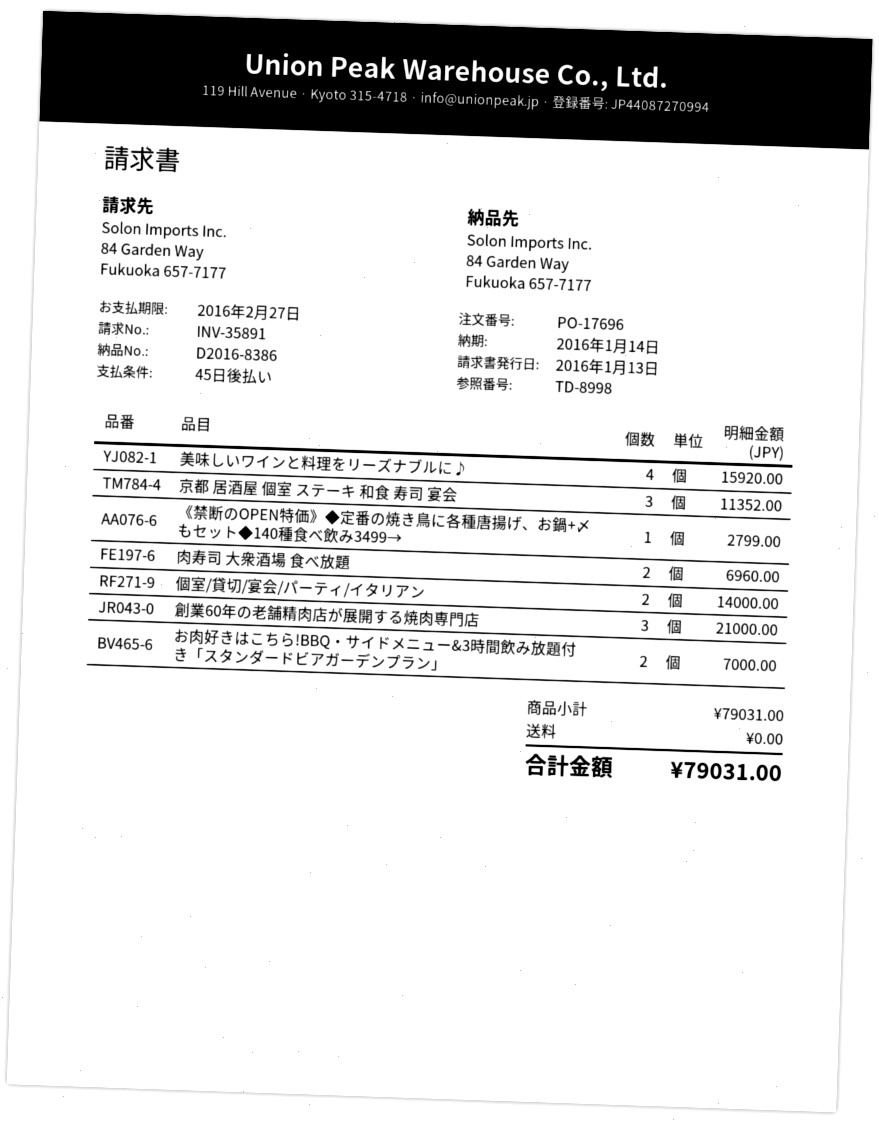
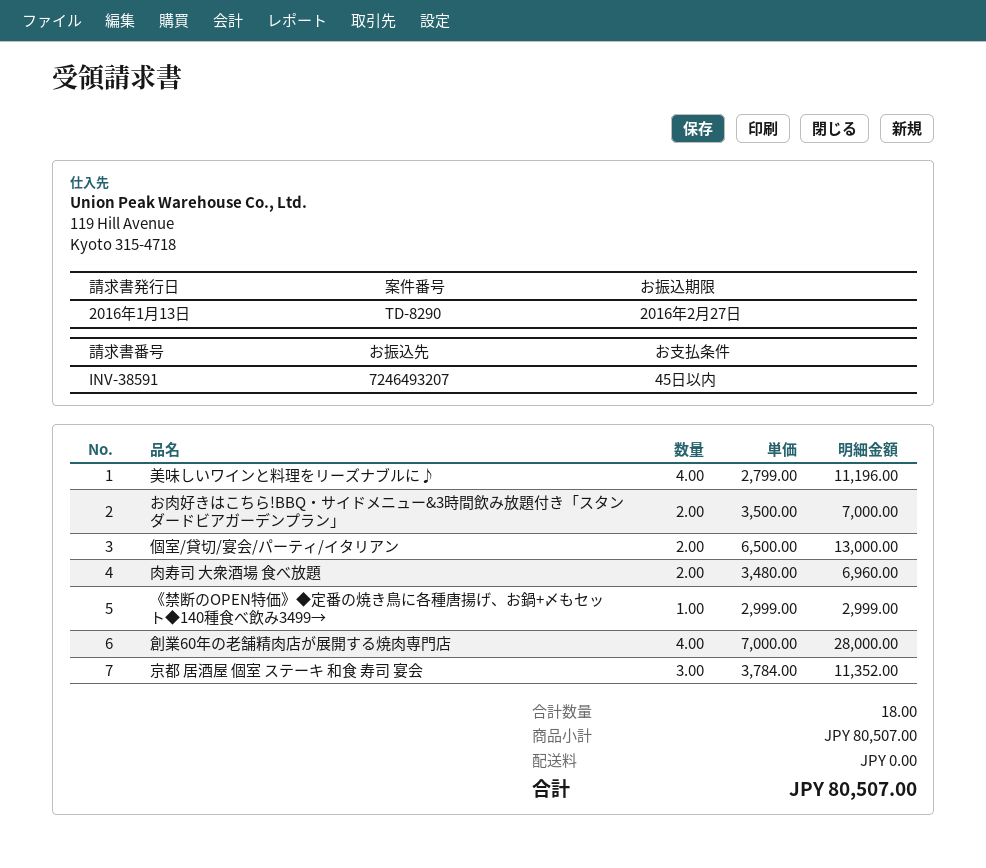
invoice number: INV-35891 -> INV-38591
reference: TD-8998 -> TD-8290
美味しいワインと料理をリーズナブルに♪: 4 for 15920.00 -> 4 for 11196.00
《禁断のOPEN特価》◆定番の焼き鳥に各種唐揚げ、お鍋+〆もセット◆140種食べ飲み3499→: 1 for 2799.00 -> 1 for 2999.00
個室/貸切/宴会/パーティ/イタリアン: 2 for 14000.00 -> 2 for 13000.00
創業60年の老舗精肉店が展開する焼肉専門店: 3 for 21000.00 -> 4 for 28000.00
subtotal: 79031.00 -> 80507.00
total: 79031.00 -> 80507.00

